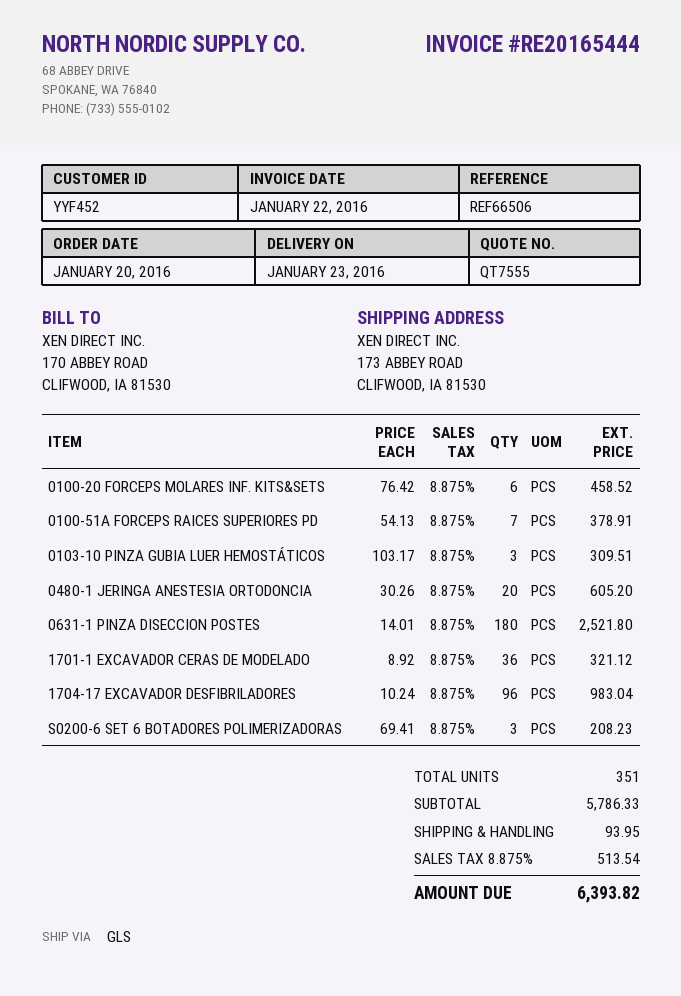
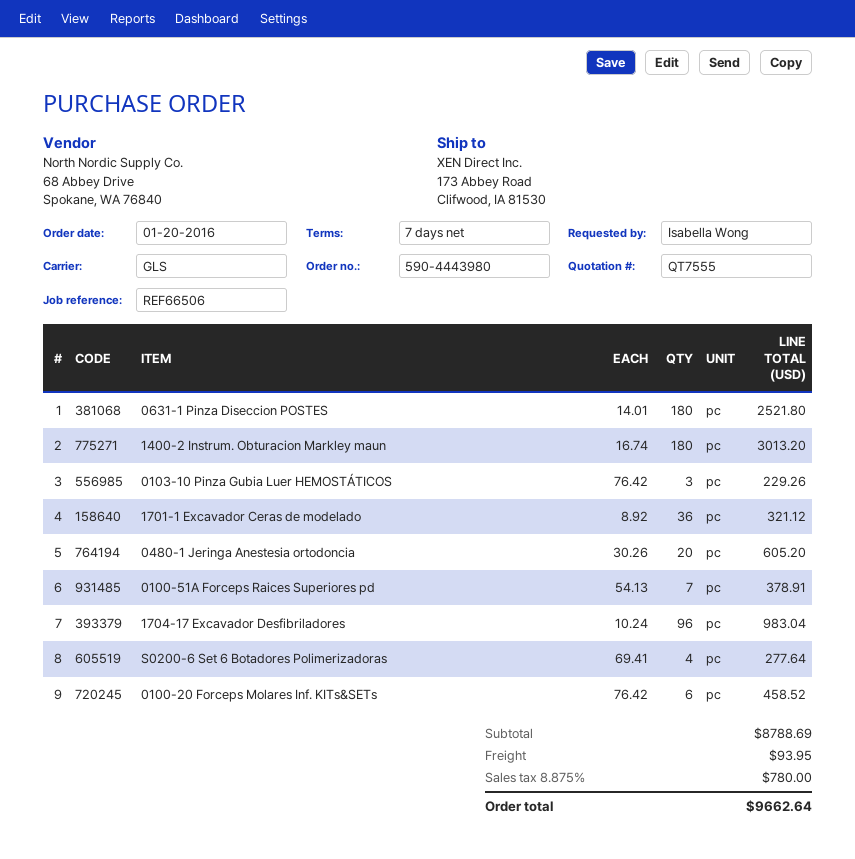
0103-10 PINZA GUBIA LUER HEMOSTÁTICOS: 3 x 103.17 = 309.51 -> 3 x 76.42 = 229.26
S0200-6 SET 6 BOTADORES POLIMERIZADORAS: 3 x 69.41 = 208.23 -> 4 x 69.41 = 277.64
1400-2 Instrum. Obturacion Markley maun: none -> 180 x 16.74 = 3013.20
subtotal: 5786.33 -> 8788.69
tax: 8.875% = 513.54 -> 8.875% = 780.00
total: 6393.82 -> 9662.64

